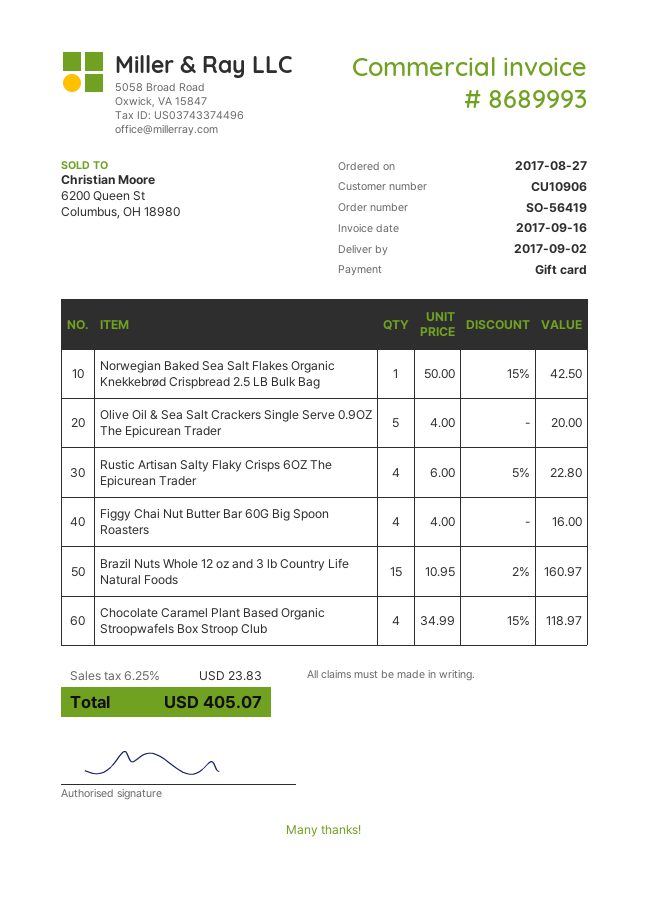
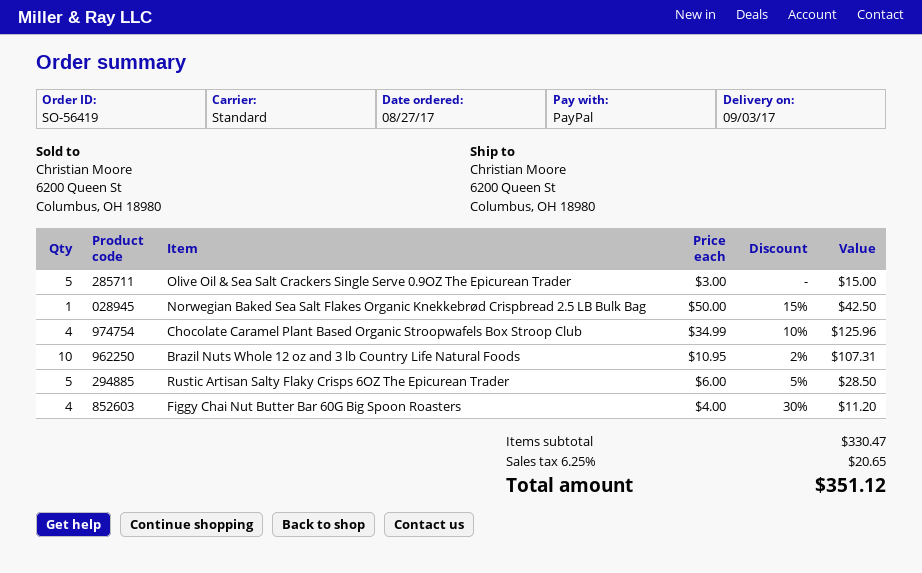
delivery date: 2017-09-02 -> 2017-09-03
payment method: gift card -> PayPal
Olive Oil & Sea Salt Crackers Single Serve 0.9OZ The Epicurean Trader: 5 x 4.00 = 20.00 -> 5 x 3.00 = 15.00
Rustic Artisan Salty Flaky Crisps 6OZ The Epicurean Trader: 4 x 6.00 - 5% = 22.80 -> 5 x 6.00 - 5% = 28.50
Figgy Chai Nut Butter Bar 60G Big Spoon Roasters: 4 x 4.00 = 16.00 -> 4 x 4.00 - 30% = 11.20
Brazil Nuts Whole 12 oz and 3 lb Country Life Natural Foods: 15 x 10.95 - 2% = 160.97 -> 10 x 10.95 - 2% = 107.31
Chocolate Caramel Plant Based Organic Stroopwafels Box Stroop Club: 4 x 34.99 - 15% = 118.97 -> 4 x 34.99 - 10% = 125.96
tax: 6.25% = 23.83 -> 6.25% = 20.65
total: 405.07 -> 351.12

